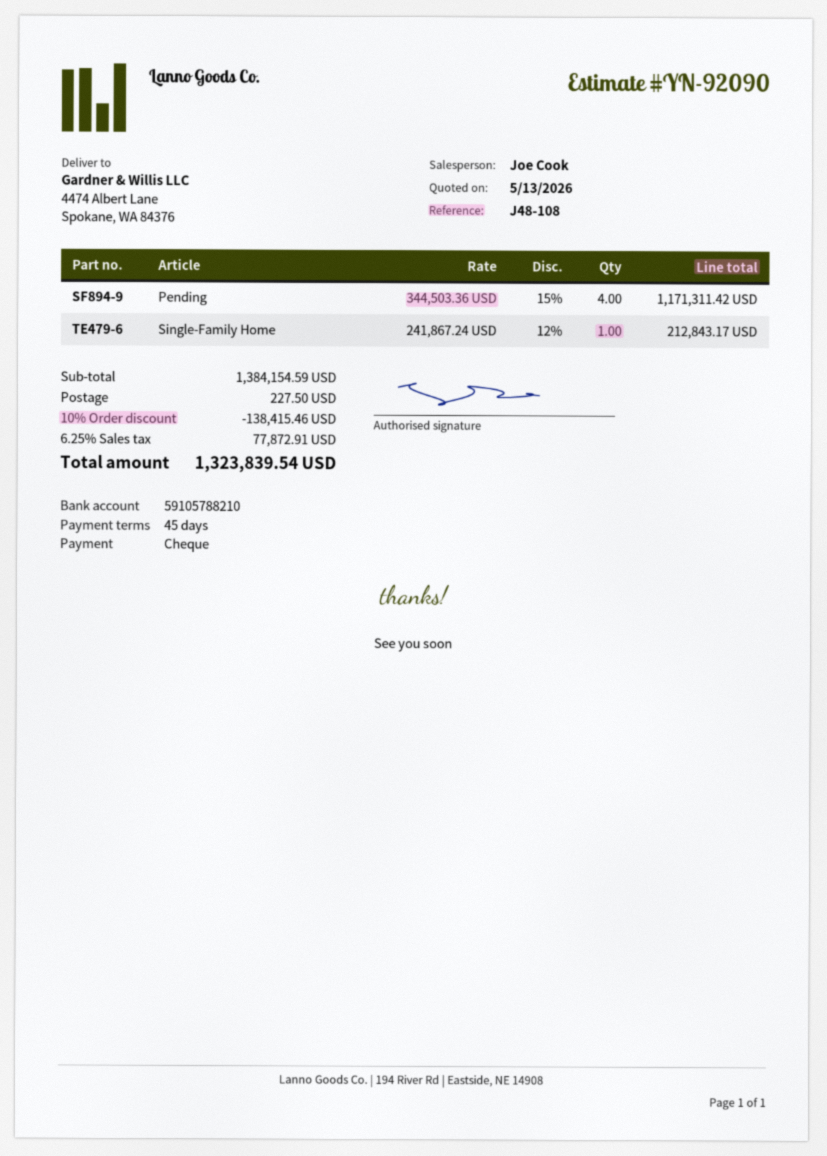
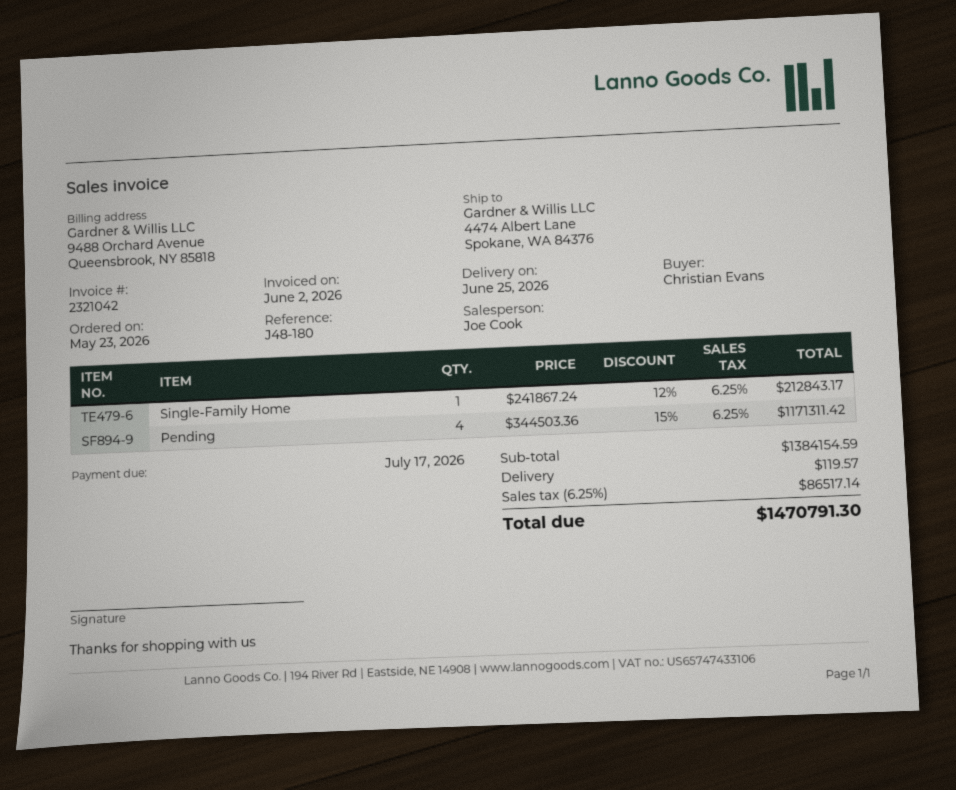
reference: J48-108 -> J48-180
discount: 10% = 138415.46 -> none
shipping: 227.50 -> 119.57
tax: 6.25% = 77872.91 -> 6.25% = 86517.14
total: 1323839.54 -> 1470791.30

